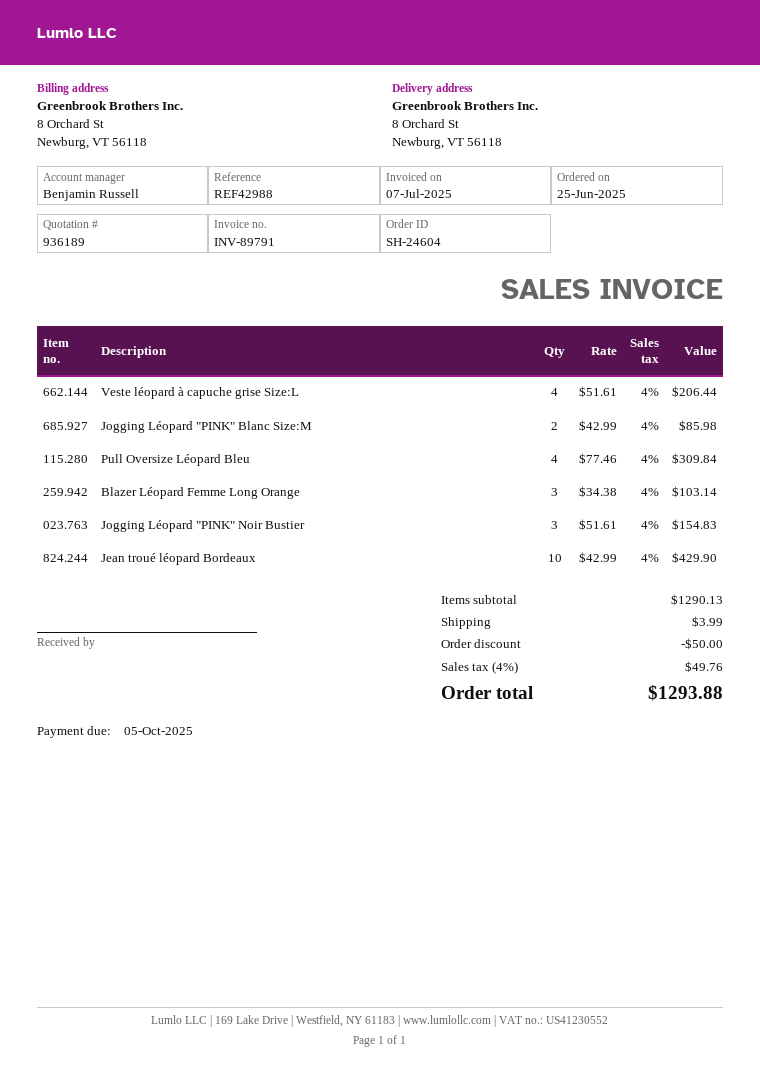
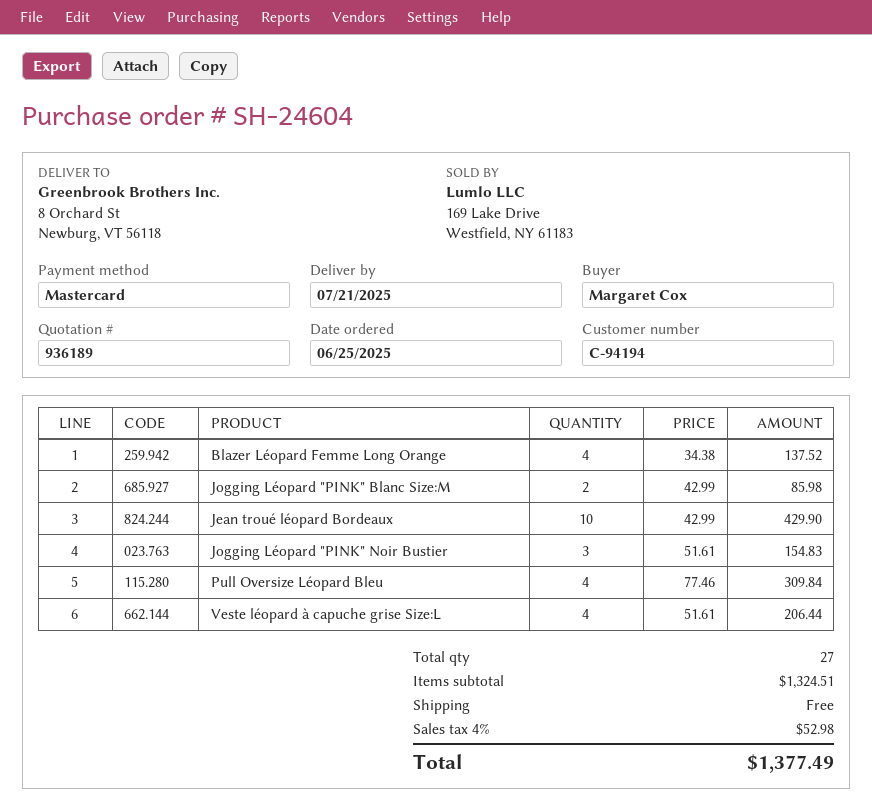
Blazer Léopard Femme Long Orange: 3 x 34.38 = 103.14 -> 4 x 34.38 = 137.52
subtotal: 1290.13 -> 1324.51
discount: 50.00 -> none
shipping: 3.99 -> 0.00
tax: 4% = 49.76 -> 4% = 52.98
total: 1293.88 -> 1377.49

